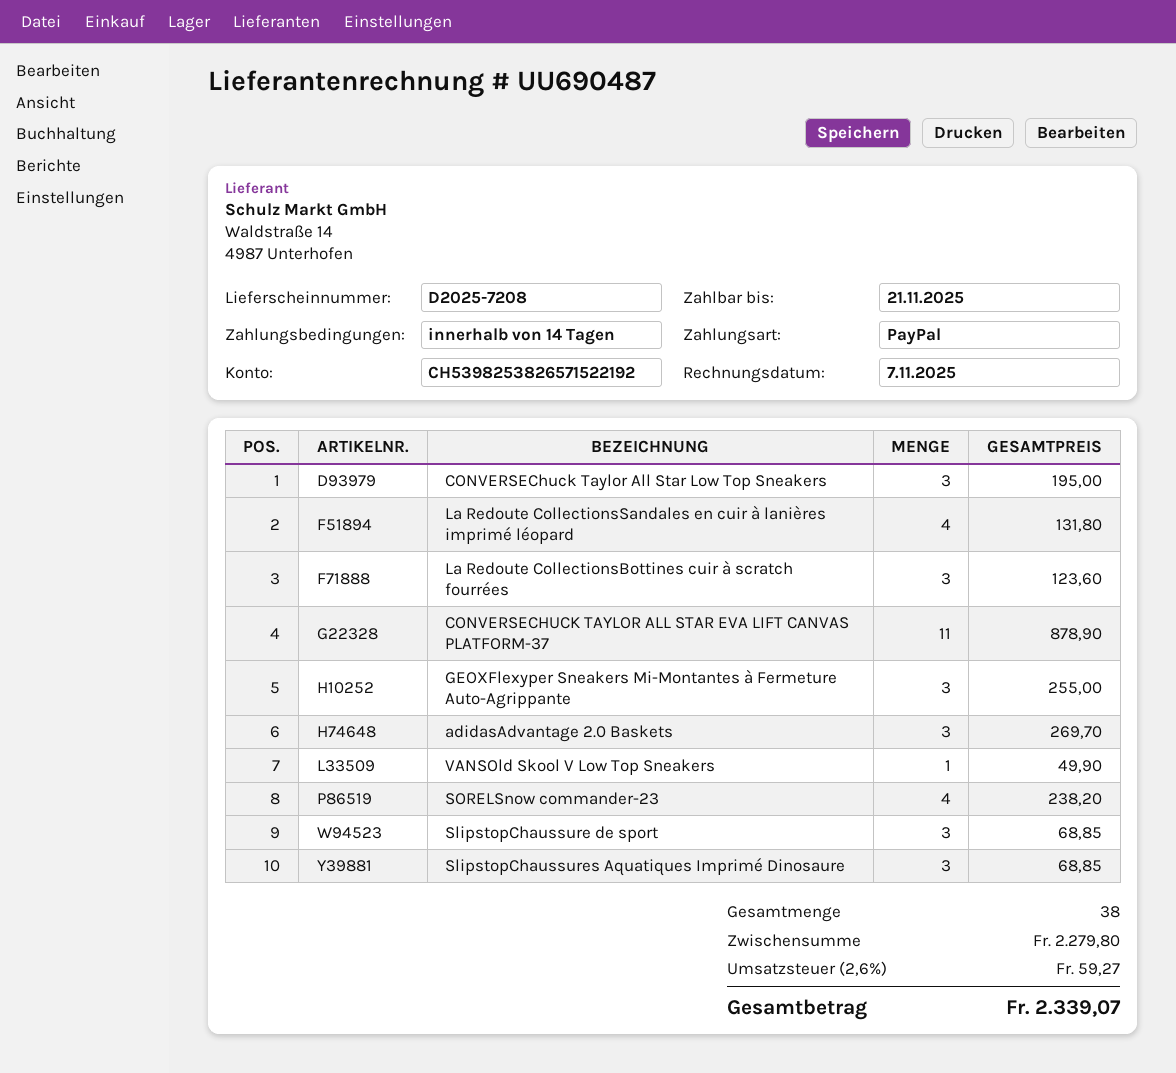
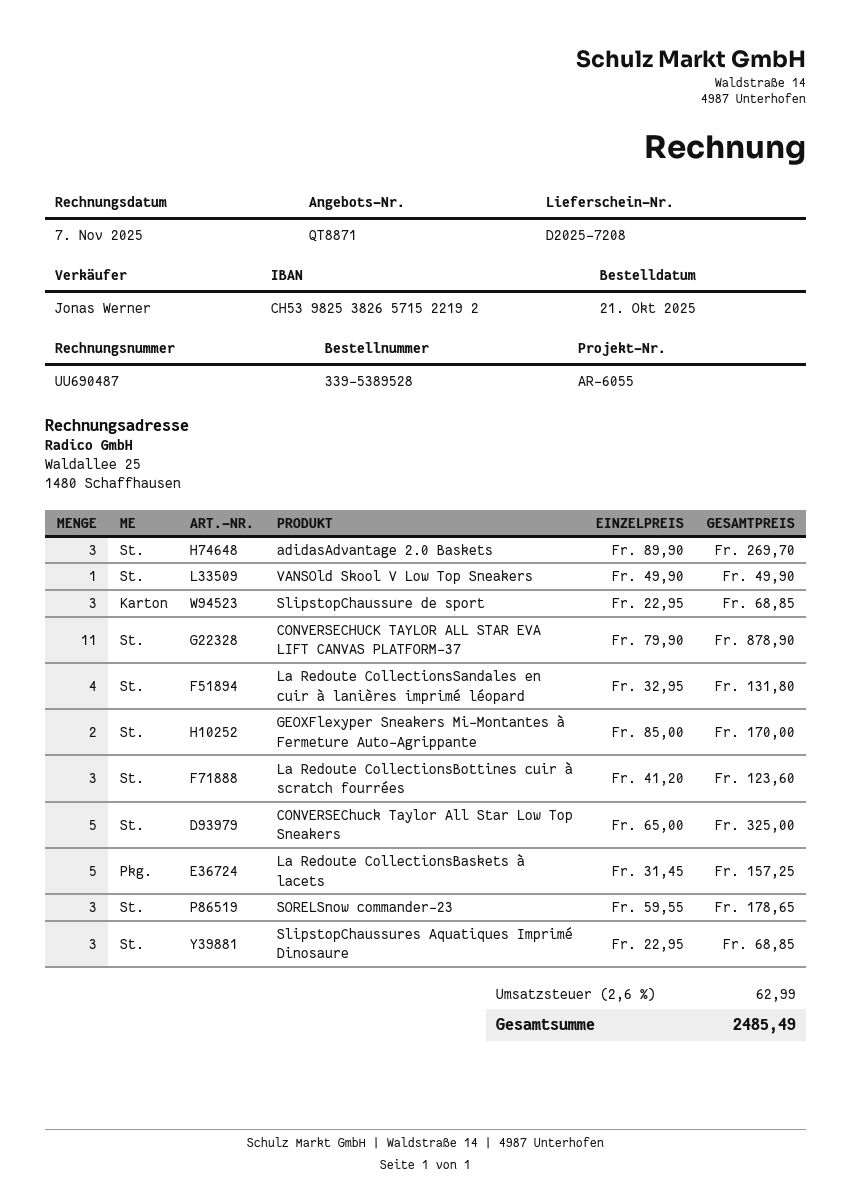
CONVERSEChuck Taylor All Star Low Top Sneakers: 3 for 195.00 -> 5 for 325.00
GEOXFlexyper Sneakers Mi-Montantes à Fermeture Auto-Agrippante: 3 for 255.00 -> 2 for 170.00
SORELSnow commander-23: 4 for 238.20 -> 3 for 178.65
La Redoute CollectionsBaskets à lacets: none -> 5 for 157.25
tax: 2.6% = 59.27 -> 2.6% = 62.99
total: 2339.07 -> 2485.49

